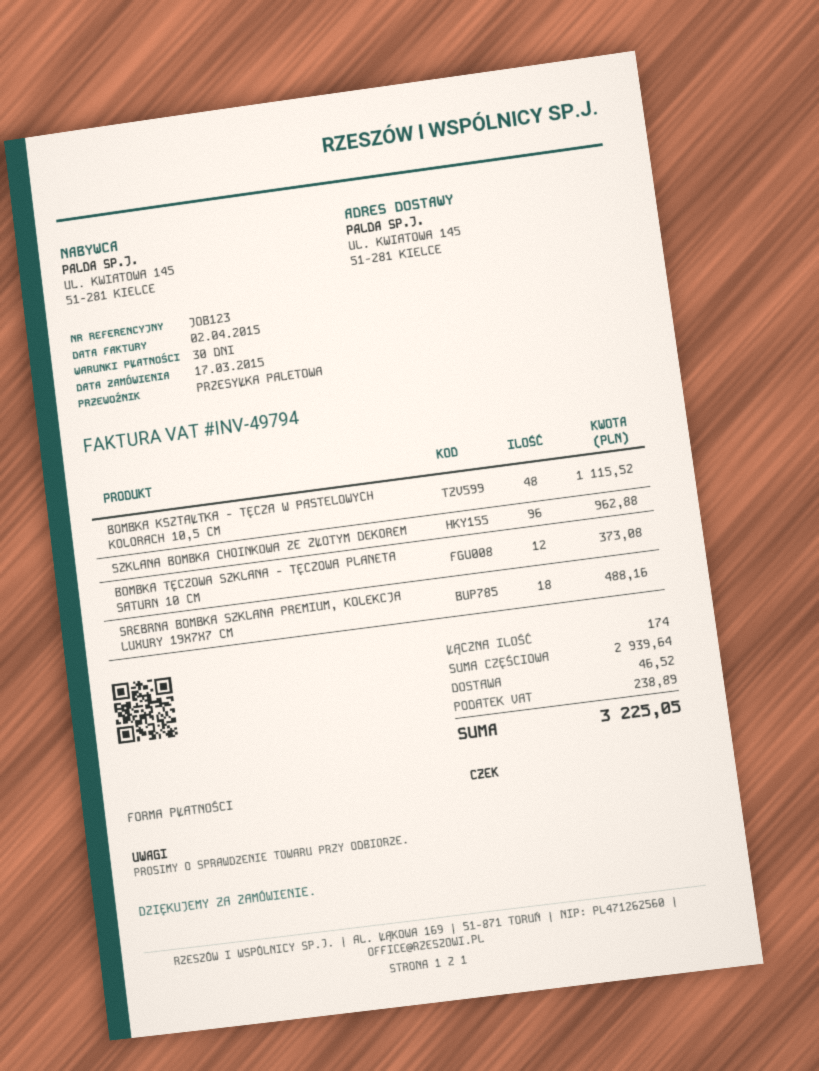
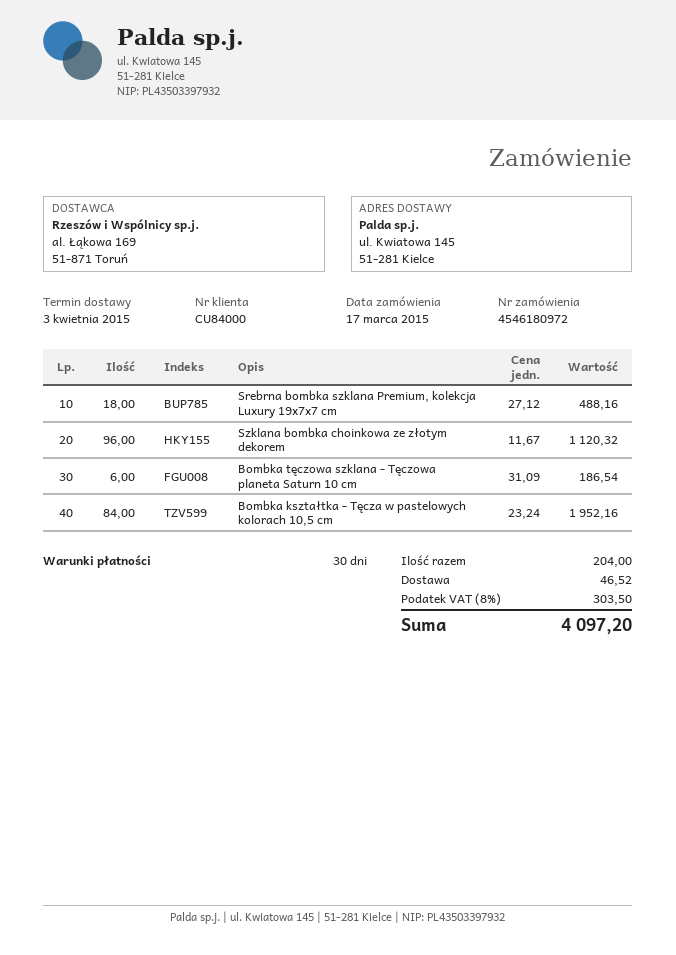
BOMBKA KSZTAŁTKA - TĘCZA W PASTELOWYCH KOLORACH 10,5 CM: 48 for 1115.52 -> 84 for 1952.16
SZKLANA BOMBKA CHOINKOWA ZE ZŁOTYM DEKOREM: 96 for 962.88 -> 96 for 1120.32
BOMBKA TĘCZOWA SZKLANA - TĘCZOWA PLANETA SATURN 10 CM: 12 for 373.08 -> 6 for 186.54
total quantity: 174 -> 204
tax: 238.89 -> 303.50
total: 3225.05 -> 4097.20

